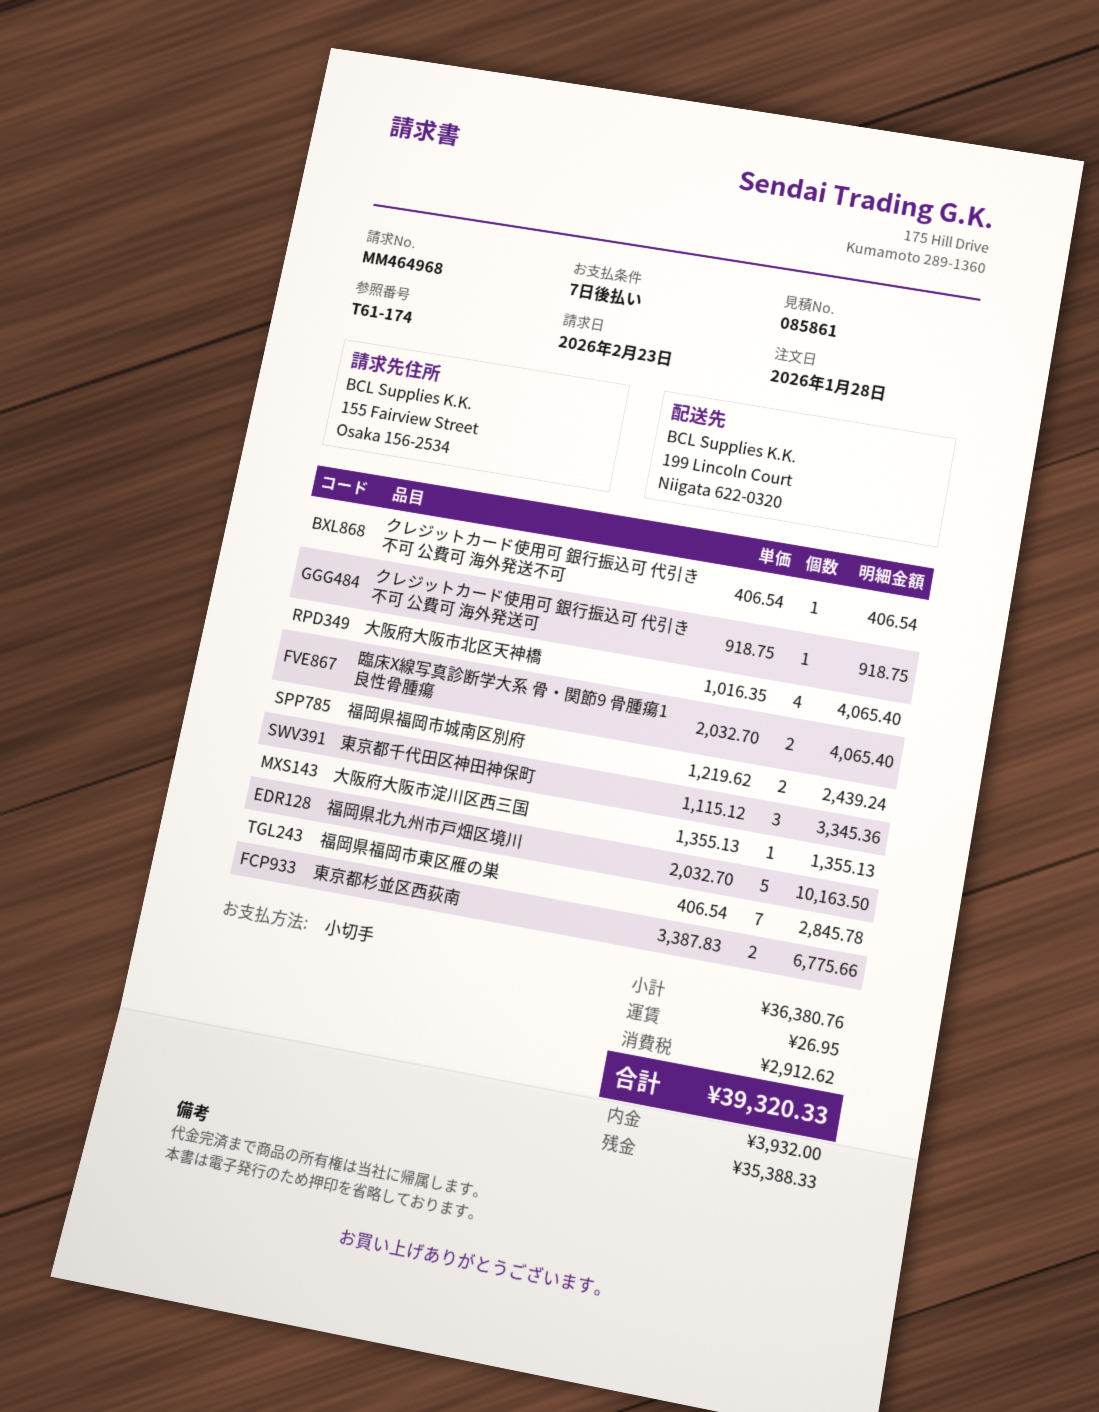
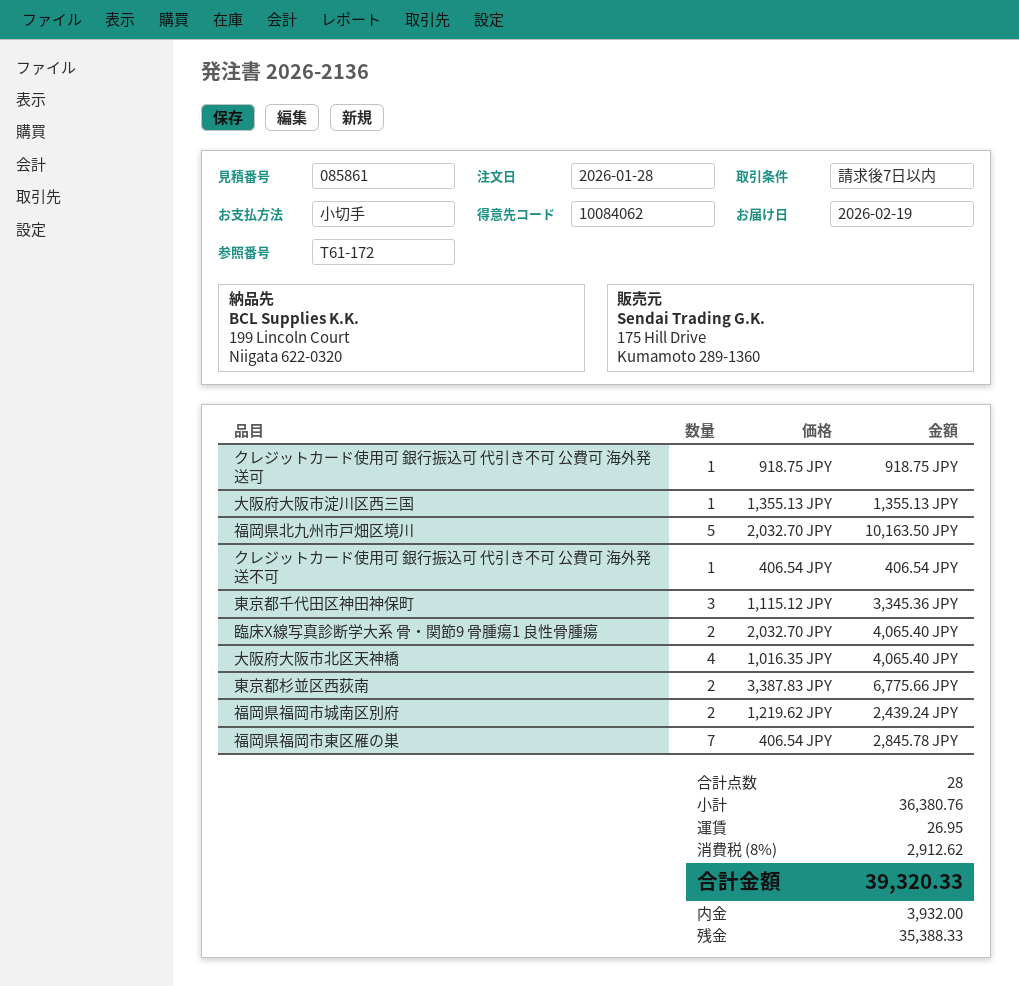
reference: T61-174 -> T61-172

